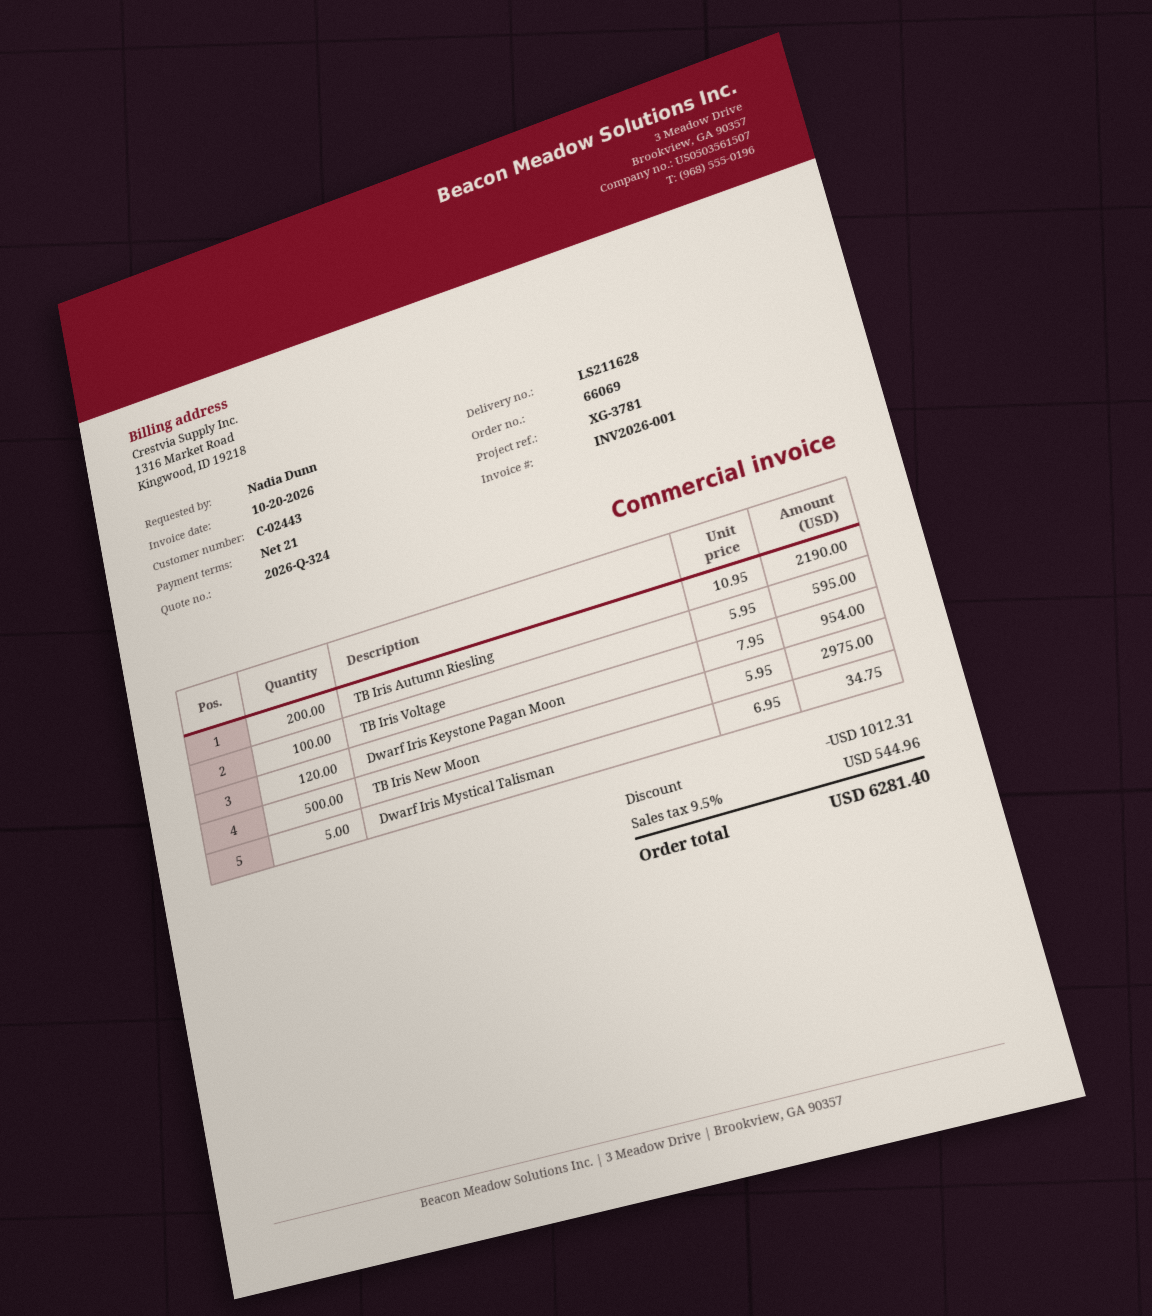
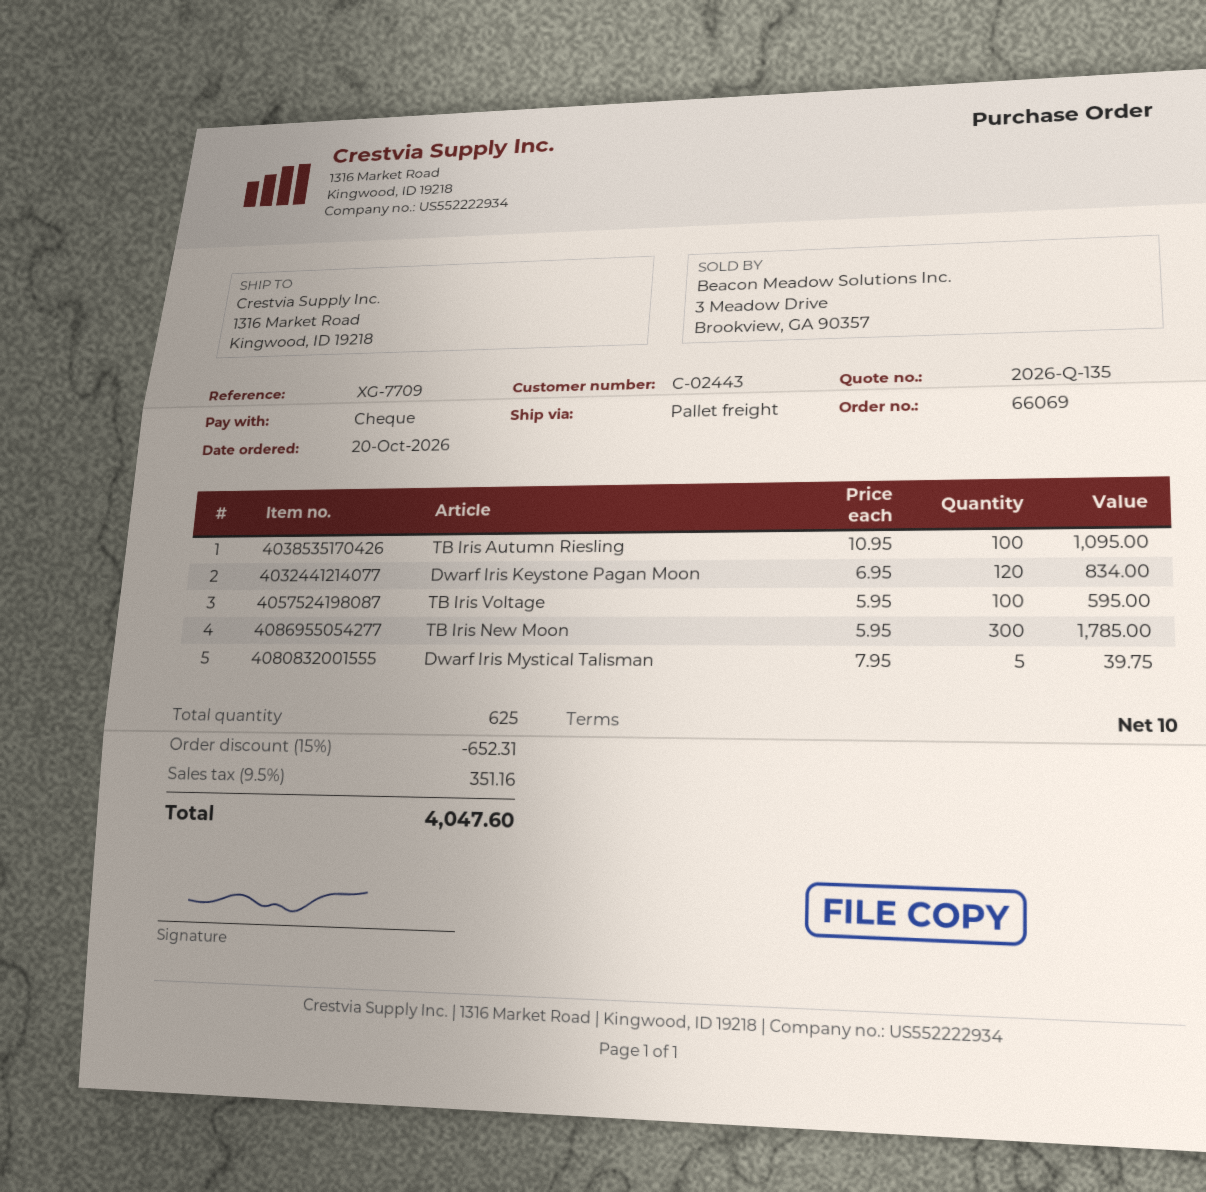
quote number: 2026-Q-324 -> 2026-Q-135
payment terms: 21 days -> 10 days
reference: XG-3781 -> XG-7709
TB Iris Autumn Riesling: 200 x 10.95 = 2190.00 -> 100 x 10.95 = 1095.00
Dwarf Iris Keystone Pagan Moon: 120 x 7.95 = 954.00 -> 120 x 6.95 = 834.00
TB Iris New Moon: 500 x 5.95 = 2975.00 -> 300 x 5.95 = 1785.00
Dwarf Iris Mystical Talisman: 5 x 6.95 = 34.75 -> 5 x 7.95 = 39.75
discount: 1012.31 -> 652.31
tax: 9.5% = 544.96 -> 9.5% = 351.16
total: 6281.40 -> 4047.60

